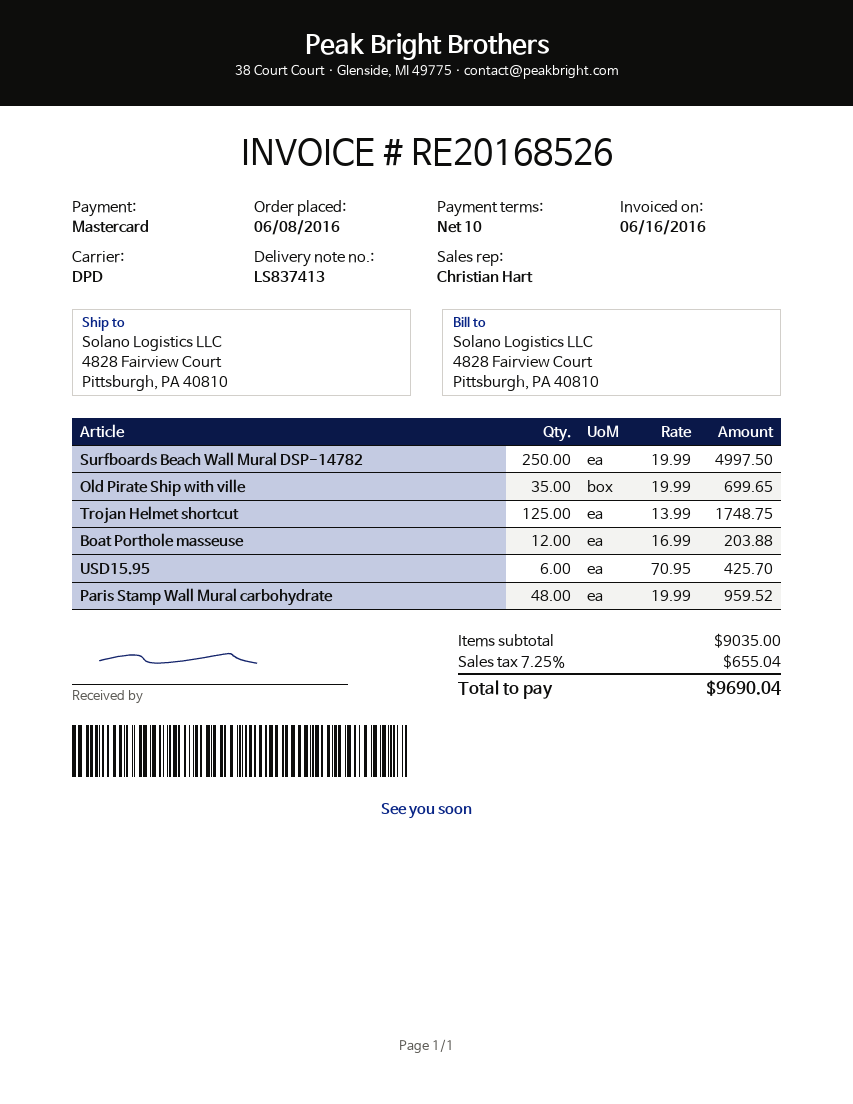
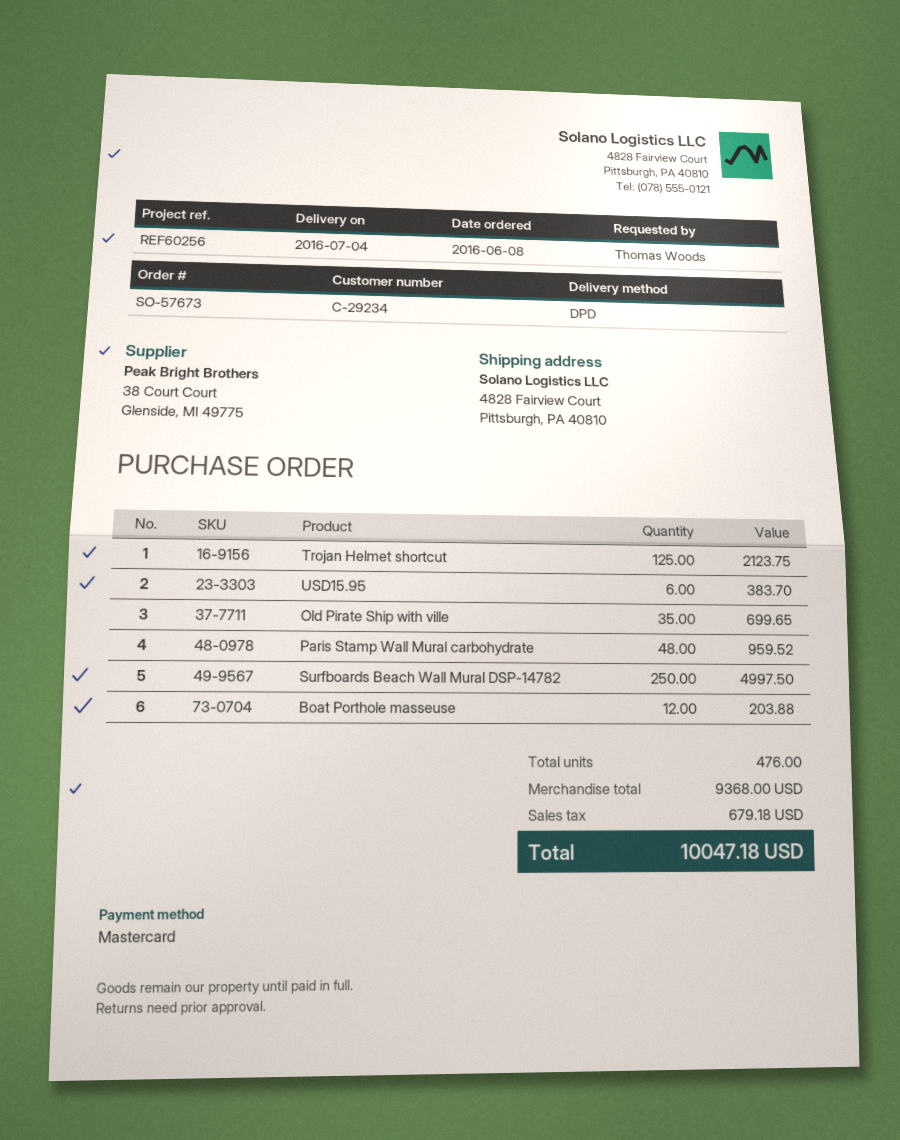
Trojan Helmet shortcut: 125 for 1748.75 -> 125 for 2123.75
USD15.95: 6 for 425.70 -> 6 for 383.70
subtotal: 9035.00 -> 9368.00
tax: 655.04 -> 679.18
total: 9690.04 -> 10047.18

